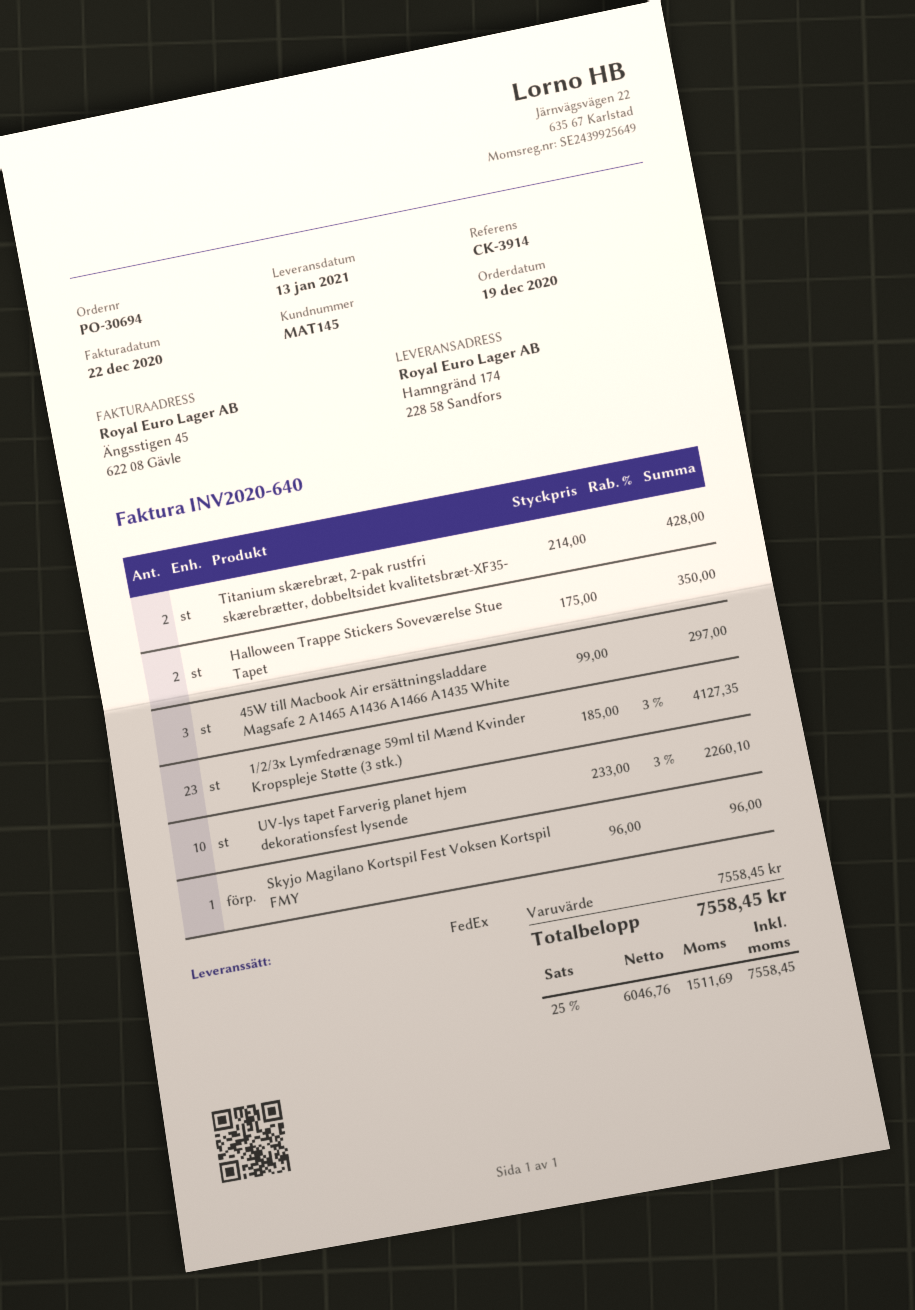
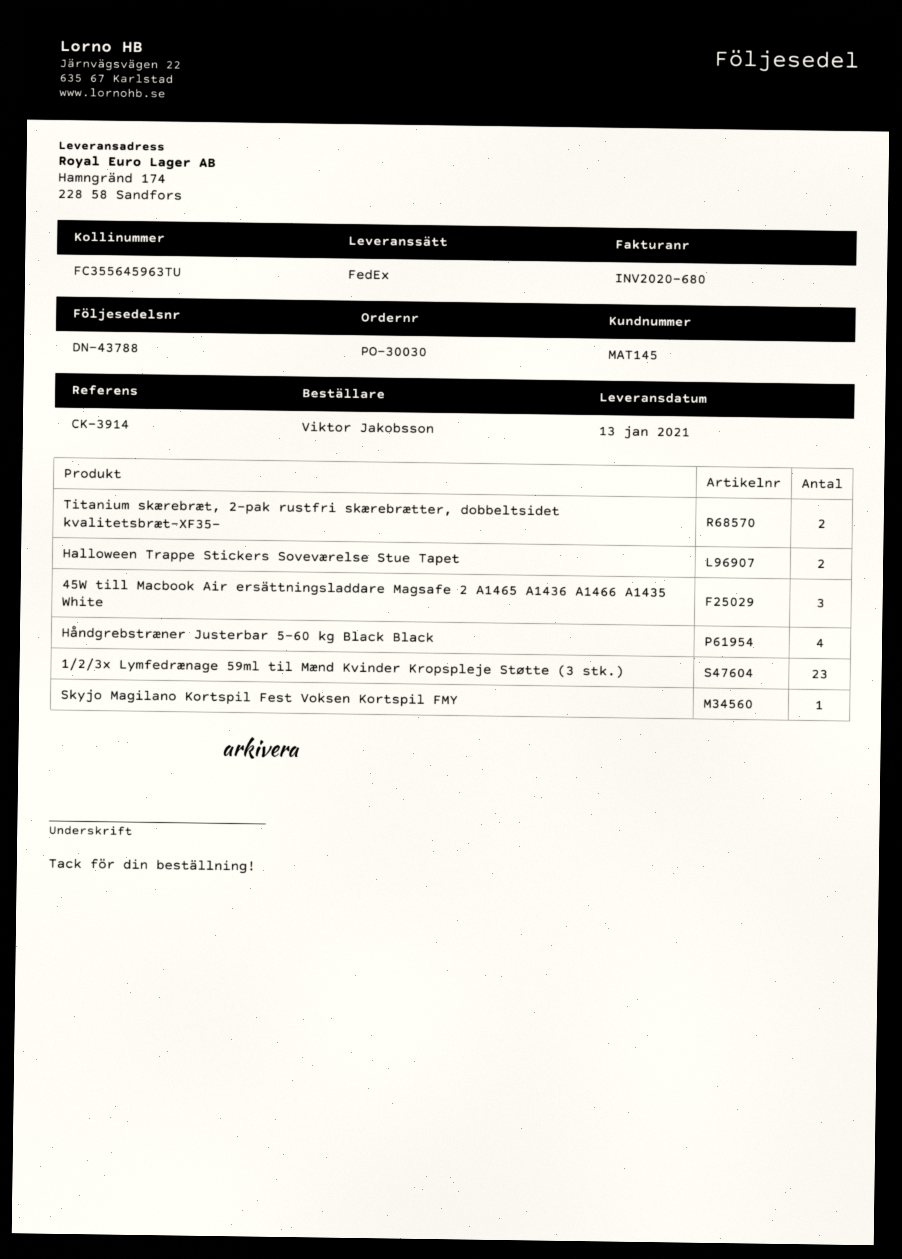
order number: PO-30694 -> PO-30030
invoice number: INV2020-640 -> INV2020-680
UV-lys tapet Farverig planet hjem dekorationsfest lysende: 10 -> none
Håndgrebstræner Justerbar 5-60 kg Black Black: none -> 4

